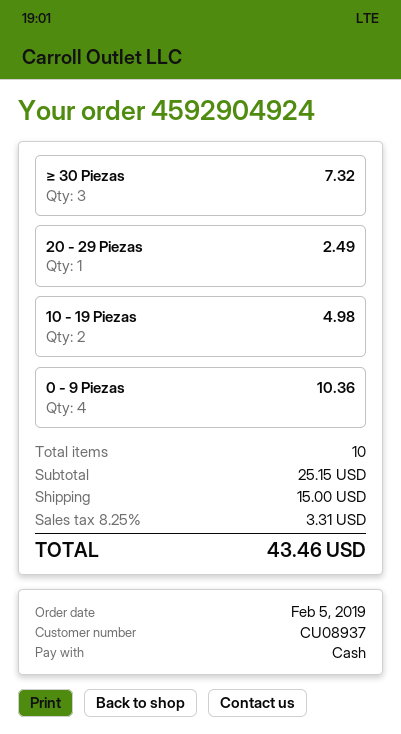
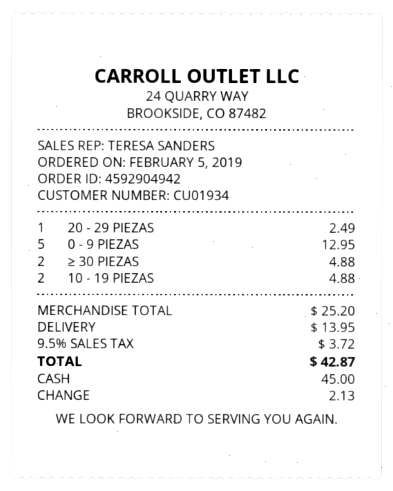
order number: 4592904924 -> 4592904942
customer number: CU08937 -> CU01934
≥ 30 Piezas: 3 for 7.32 -> 2 for 4.88
10 - 19 Piezas: 2 for 4.98 -> 2 for 4.88
0 - 9 Piezas: 4 for 10.36 -> 5 for 12.95
subtotal: 25.15 -> 25.20
shipping: 15.00 -> 13.95
tax: 8.25% = 3.31 -> 9.5% = 3.72
total: 43.46 -> 42.87

